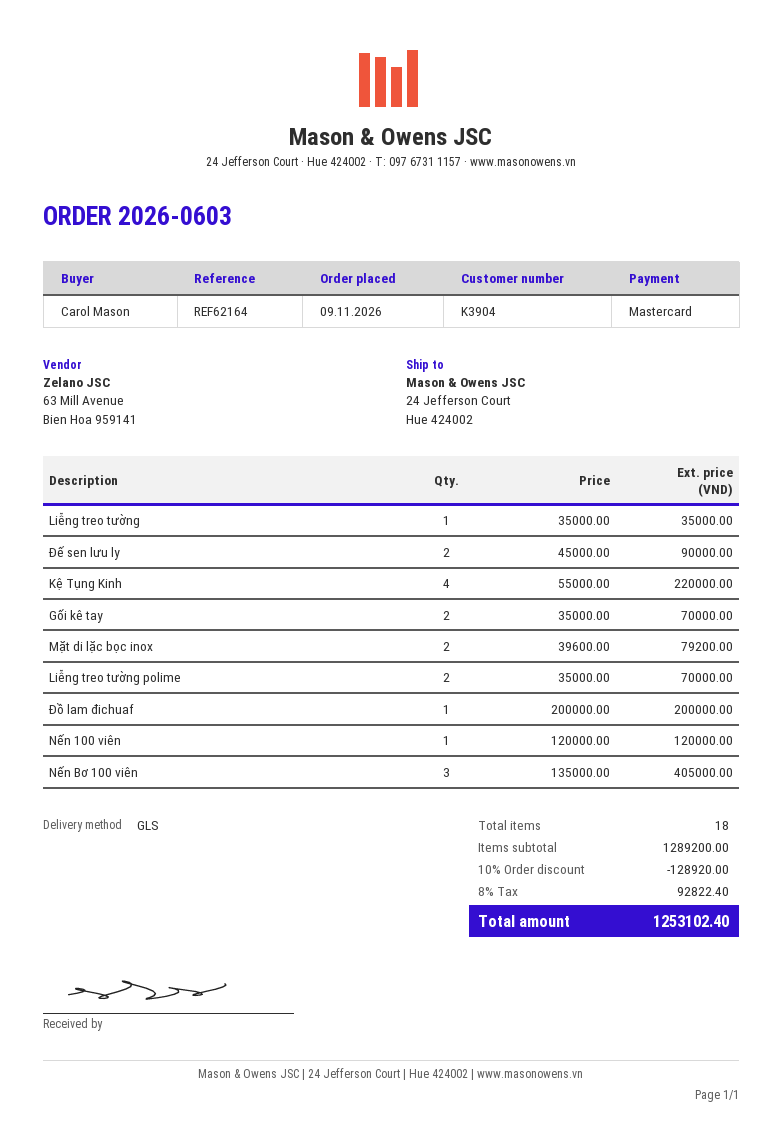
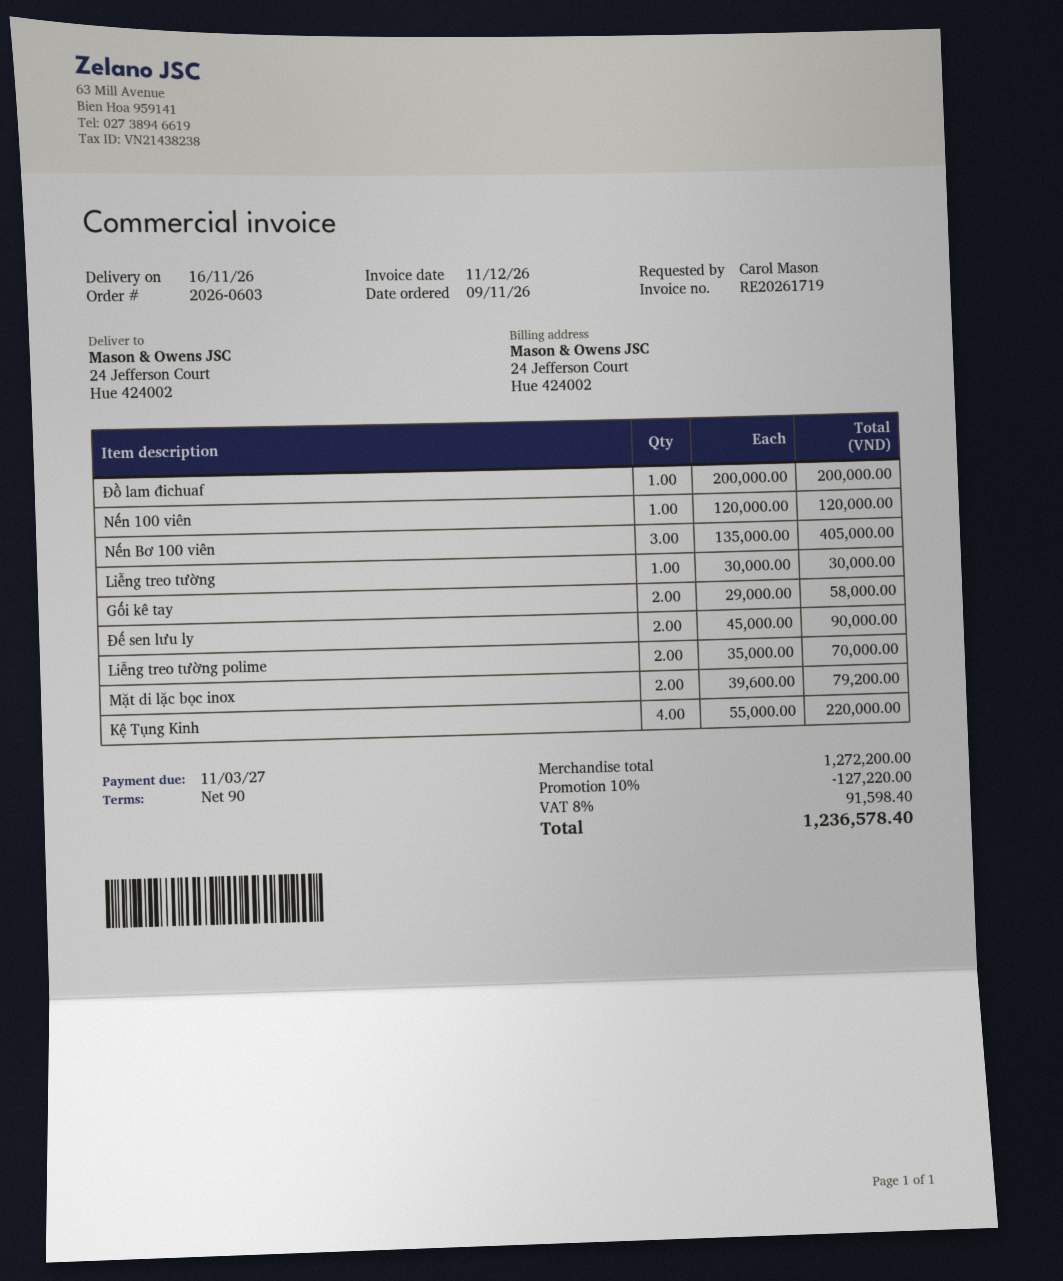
Liễng treo tường: 1 x 35000.00 = 35000.00 -> 1 x 30000.00 = 30000.00
Gối kê tay: 2 x 35000.00 = 70000.00 -> 2 x 29000.00 = 58000.00
subtotal: 1289200.00 -> 1272200.00
discount: 10% = 128920.00 -> 10% = 127220.00
tax: 8% = 92822.40 -> 8% = 91598.40
total: 1253102.40 -> 1236578.40

